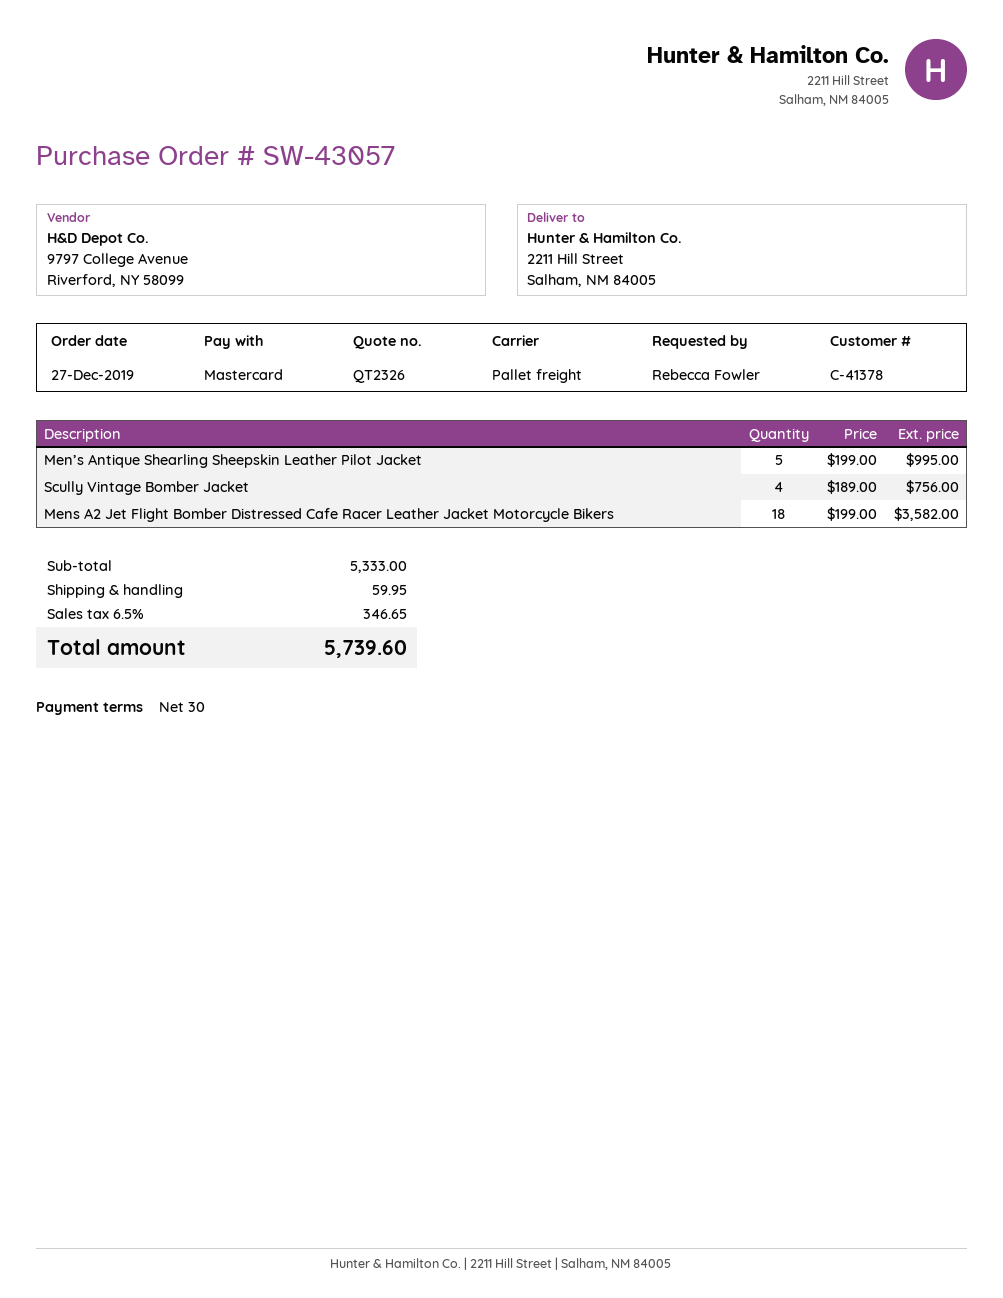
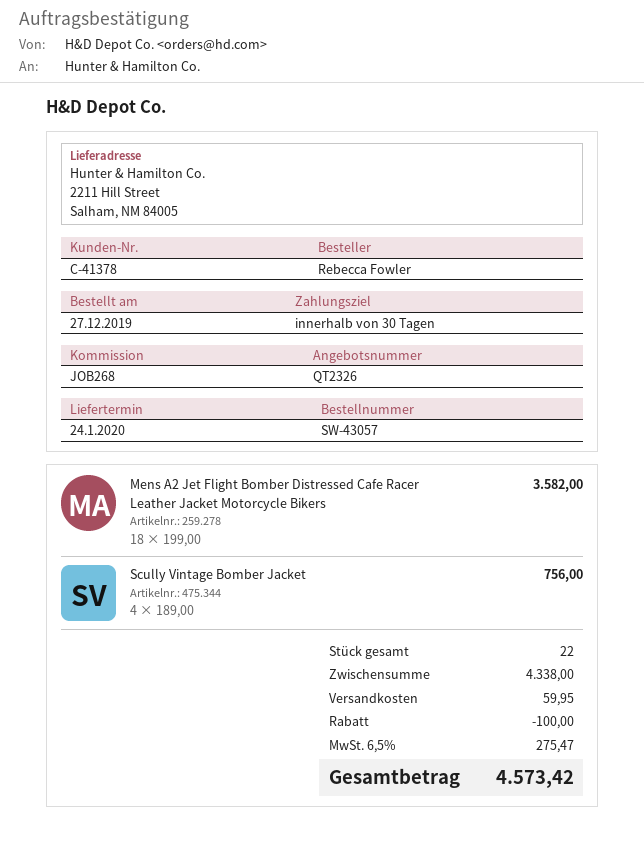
Men’s Antique Shearling Sheepskin Leather Pilot Jacket: 5 x 199.00 = 995.00 -> none
subtotal: 5333.00 -> 4338.00
discount: none -> 100.00
tax: 6.5% = 346.65 -> 6.5% = 275.47
total: 5739.60 -> 4573.42

